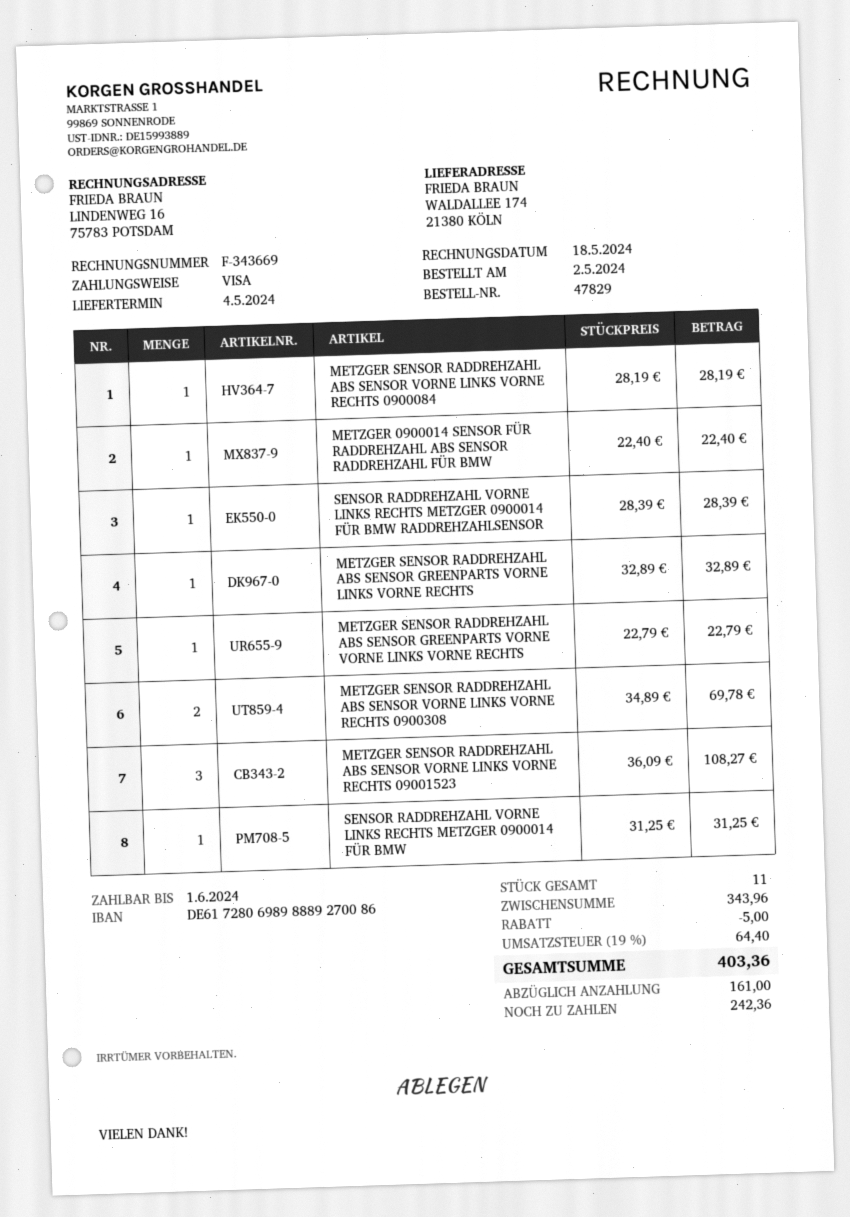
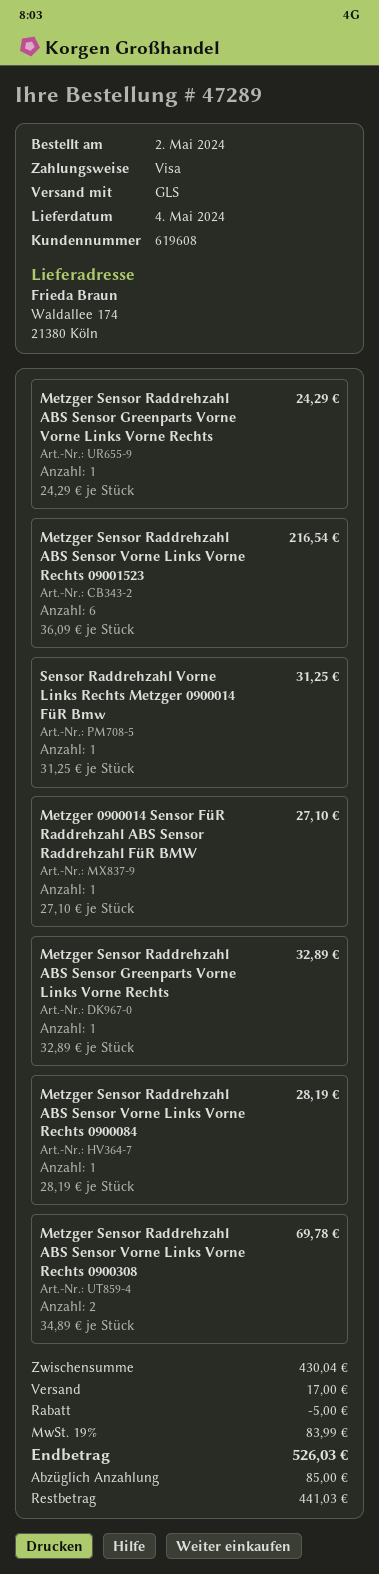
order number: 47829 -> 47289
METZGER 0900014 SENSOR FÜR RADDREHZAHL ABS SENSOR RADDREHZAHL FÜR BMW: 1 x 22.40 = 22.40 -> 1 x 27.10 = 27.10
SENSOR RADDREHZAHL VORNE LINKS RECHTS METZGER 0900014 FÜR BMW RADDREHZAHLSENSOR: 1 x 28.39 = 28.39 -> none
METZGER SENSOR RADDREHZAHL ABS SENSOR GREENPARTS VORNE VORNE LINKS VORNE RECHTS: 1 x 22.79 = 22.79 -> 1 x 24.29 = 24.29
METZGER SENSOR RADDREHZAHL ABS SENSOR VORNE LINKS VORNE RECHTS 09001523: 3 x 36.09 = 108.27 -> 6 x 36.09 = 216.54
subtotal: 343.96 -> 430.04
shipping: none -> 17.00
tax: 19% = 64.40 -> 19% = 83.99
total: 403.36 -> 526.03
deposit: 161.00 -> 85.00
balance: 242.36 -> 441.03

